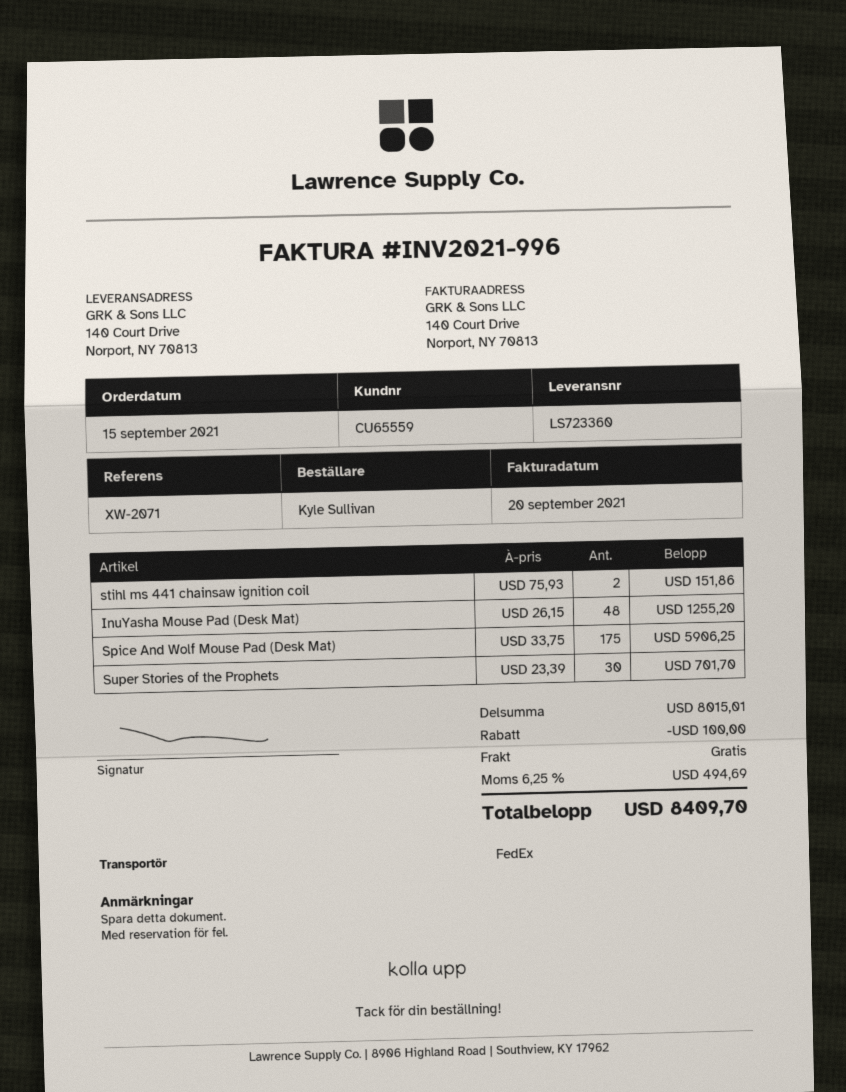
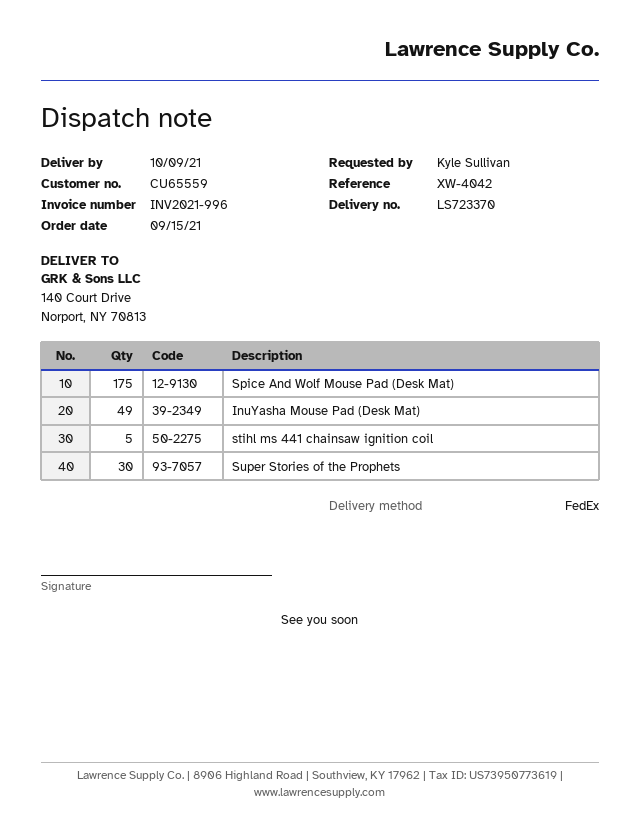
delivery note number: LS723360 -> LS723370
reference: XW-2071 -> XW-4042
stihl ms 441 chainsaw ignition coil: 2 -> 5
InuYasha Mouse Pad (Desk Mat): 48 -> 49

